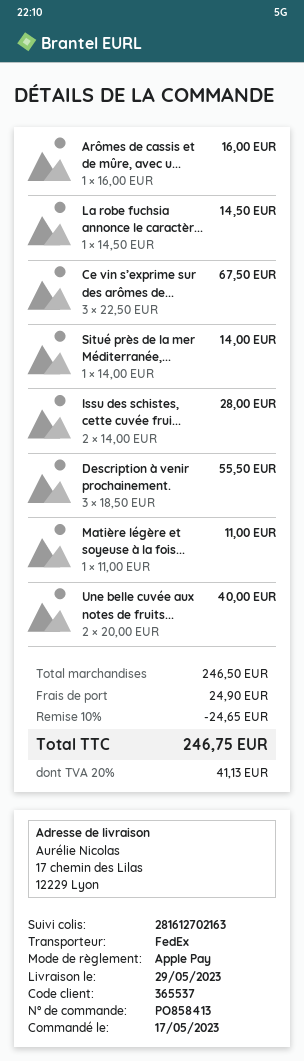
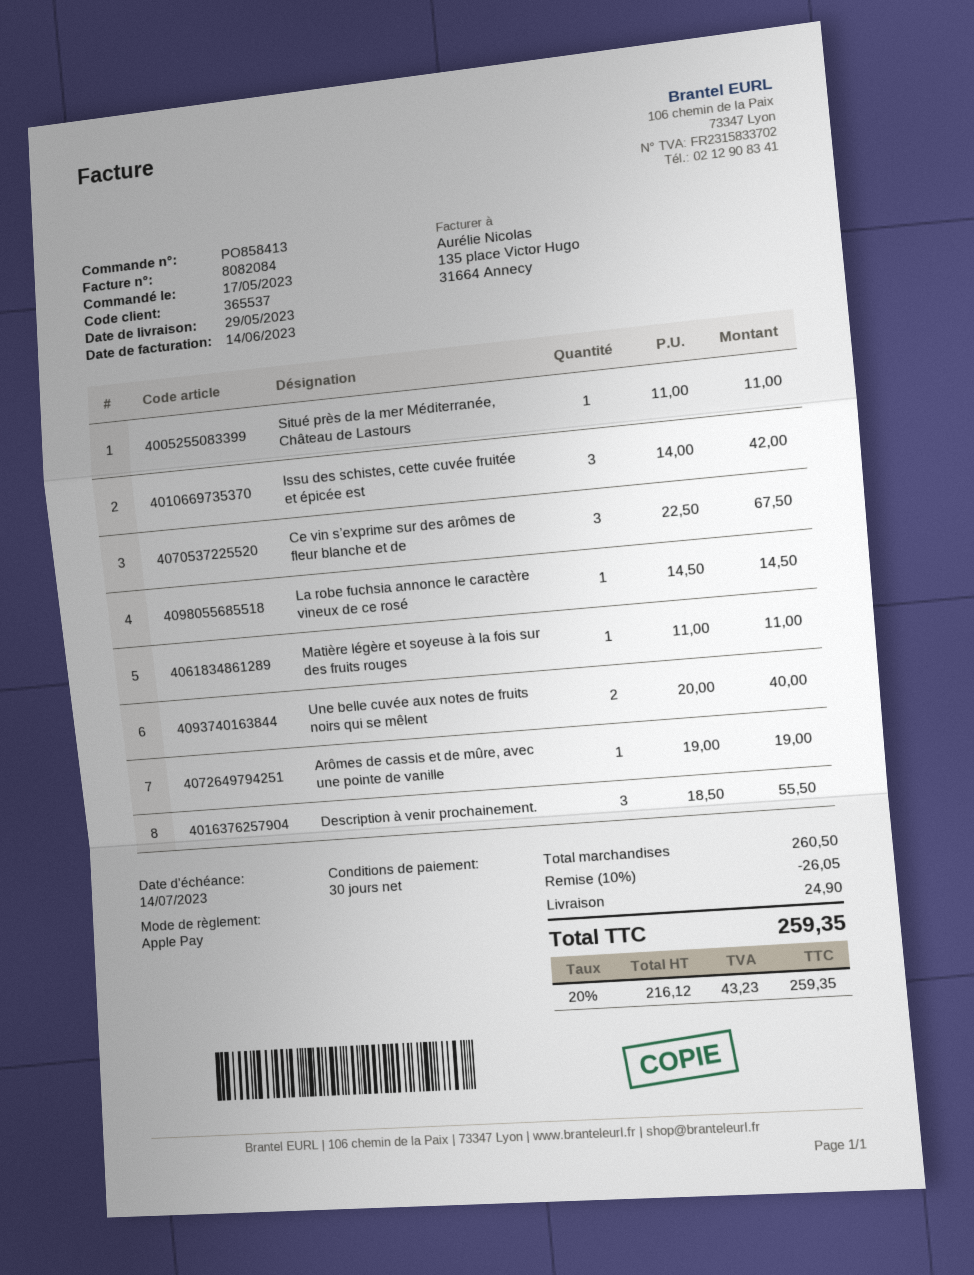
Arômes de cassis et de mûre, avec u...: 1 x 16.00 = 16.00 -> 1 x 19.00 = 19.00
Situé près de la mer Méditerranée,...: 1 x 14.00 = 14.00 -> 1 x 11.00 = 11.00
Issu des schistes, cette cuvée frui...: 2 x 14.00 = 28.00 -> 3 x 14.00 = 42.00
subtotal: 246.50 -> 260.50
discount: 10% = 24.65 -> 10% = 26.05
tax: 20% = 41.13 -> 20% = 43.23
total: 246.75 -> 259.35

